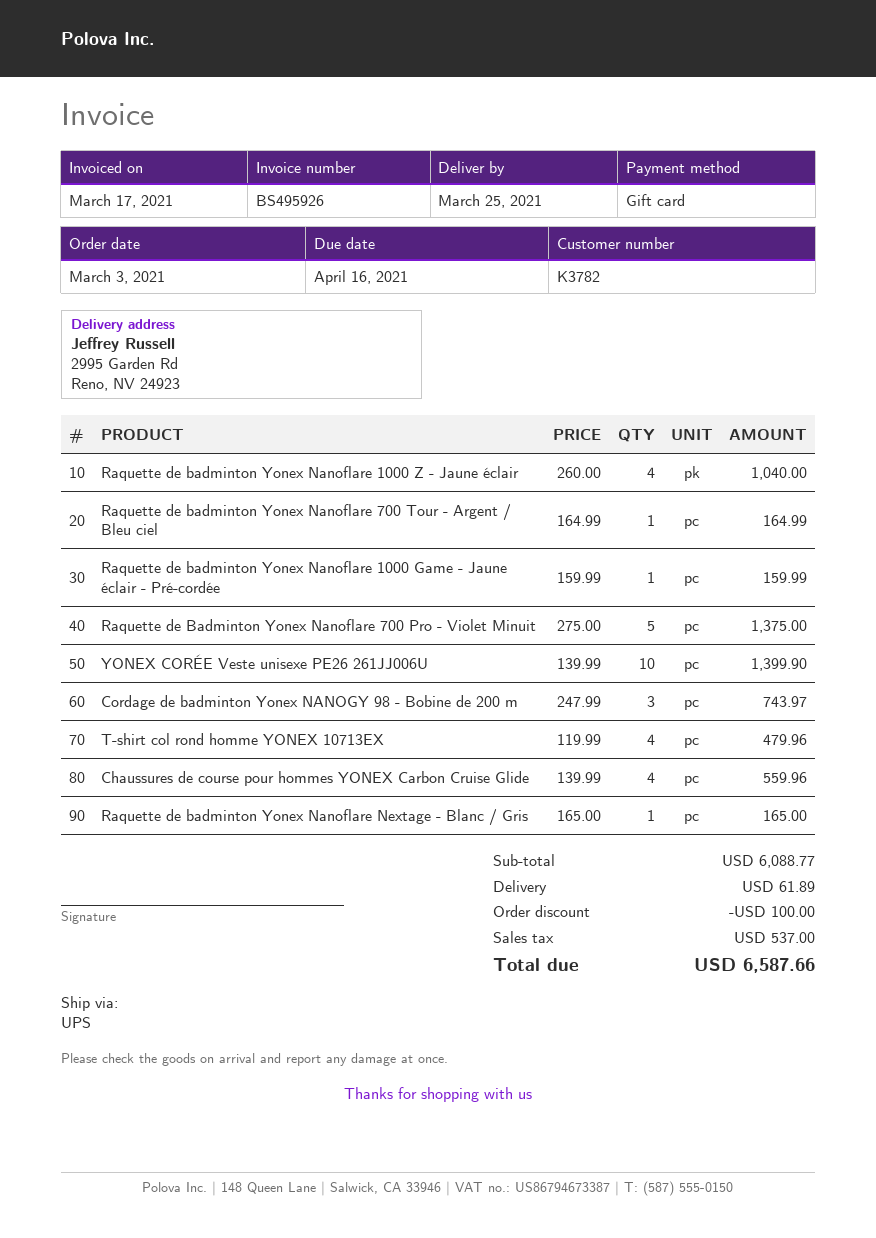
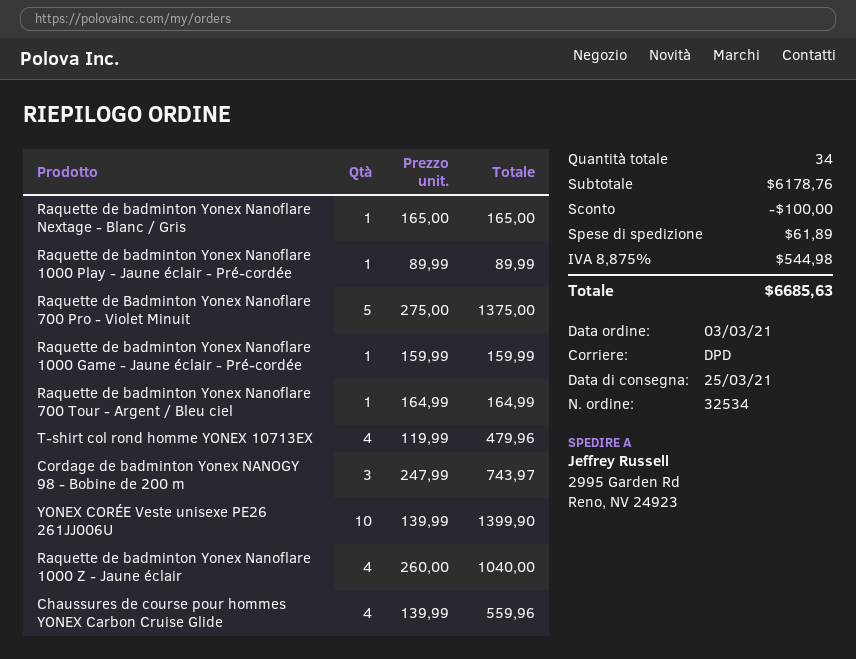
shipping method: UPS -> DPD
Raquette de badminton Yonex Nanoflare 1000 Play - Jaune éclair - Pré-cordée: none -> 1 x 89.99 = 89.99
subtotal: 6088.77 -> 6178.76
tax: 537.00 -> 544.98
total: 6587.66 -> 6685.63

